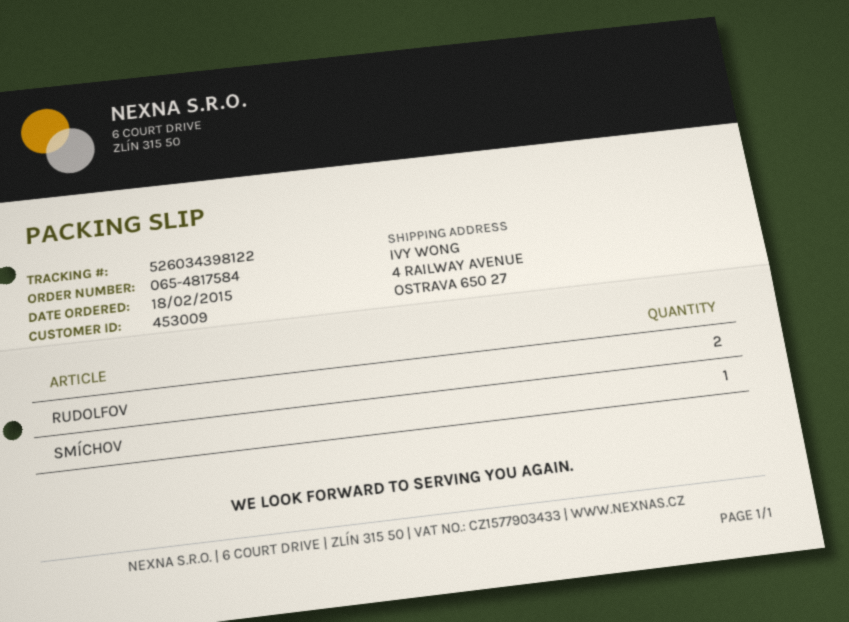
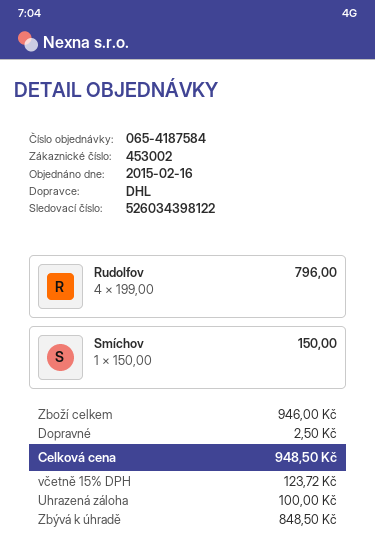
order number: 065-4817584 -> 065-4187584
order date: 2015-02-18 -> 2015-02-16
customer number: 453009 -> 453002
RUDOLFOV: 2 -> 4

